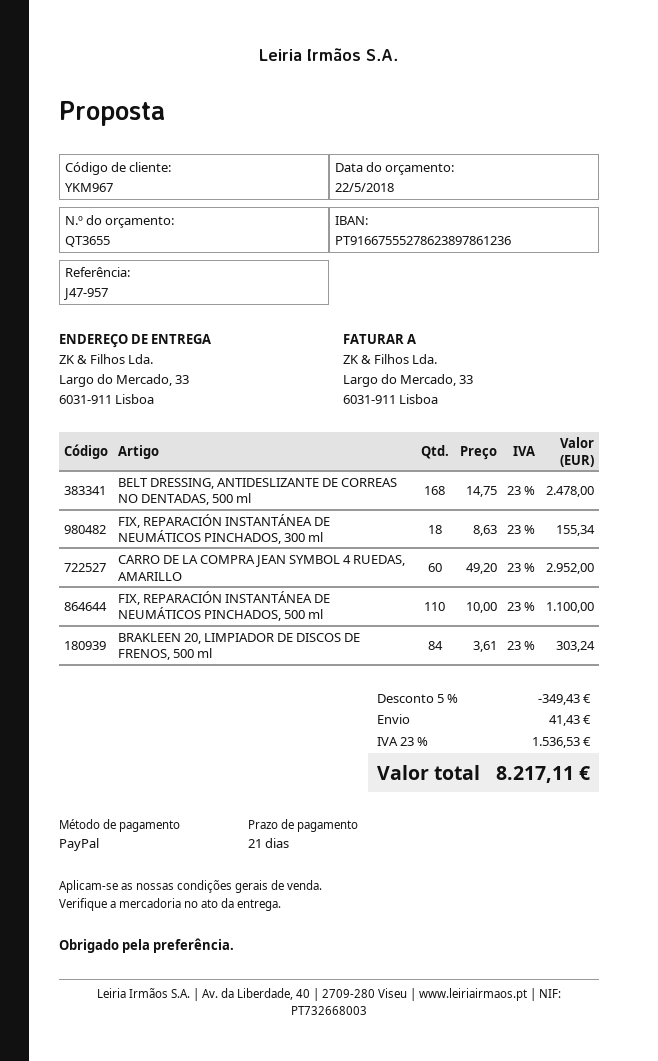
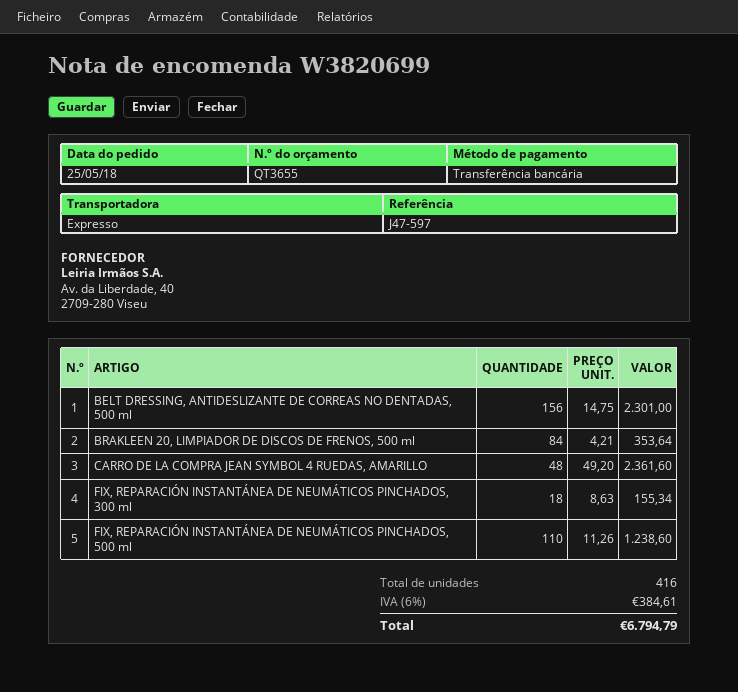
reference: J47-957 -> J47-597
payment method: PayPal -> bank transfer
BELT DRESSING, ANTIDESLIZANTE DE CORREAS NO DENTADAS, 500 ml: 168 x 14.75 = 2478.00 -> 156 x 14.75 = 2301.00
CARRO DE LA COMPRA JEAN SYMBOL 4 RUEDAS, AMARILLO: 60 x 49.20 = 2952.00 -> 48 x 49.20 = 2361.60
FIX, REPARACIÓN INSTANTÁNEA DE NEUMÁTICOS PINCHADOS, 500 ml: 110 x 10.00 = 1100.00 -> 110 x 11.26 = 1238.60
BRAKLEEN 20, LIMPIADOR DE DISCOS DE FRENOS, 500 ml: 84 x 3.61 = 303.24 -> 84 x 4.21 = 353.64
discount: 5% = 349.43 -> none
shipping: 41.43 -> none
tax: 23% = 1536.53 -> 6% = 384.61
total: 8217.11 -> 6794.79

